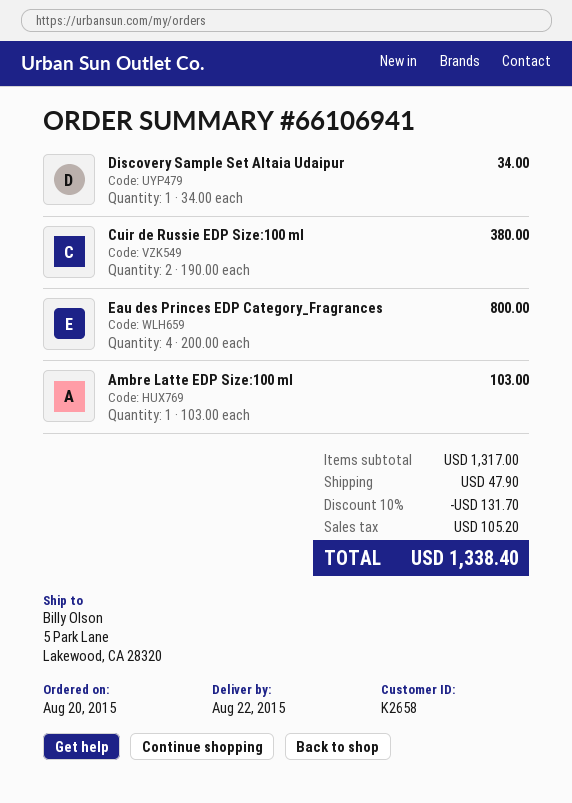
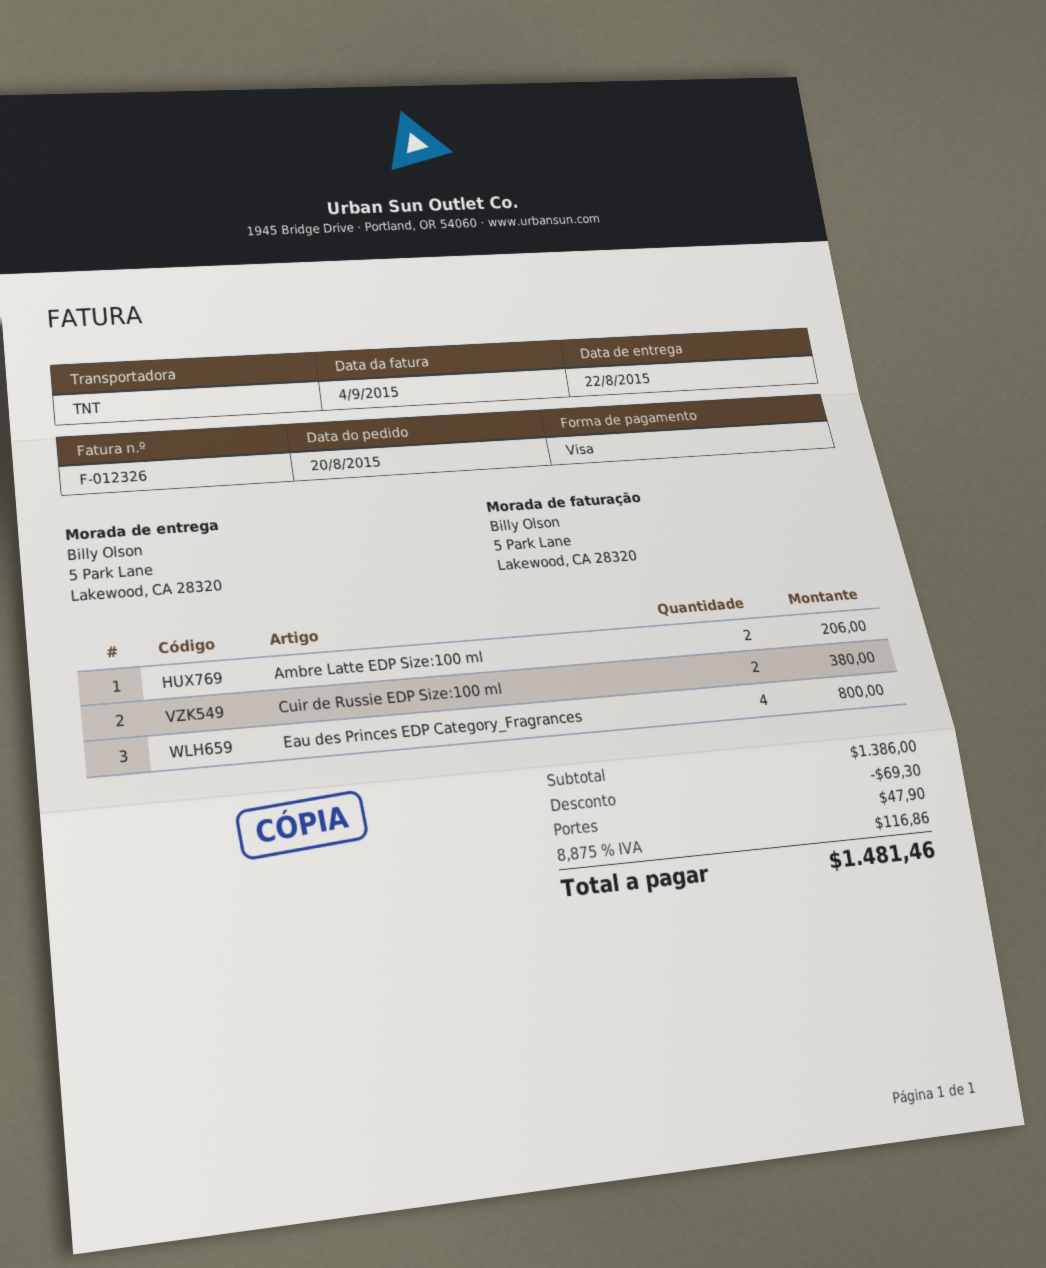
Discovery Sample Set Altaia Udaipur: 1 for 34.00 -> none
Ambre Latte EDP Size:100 ml: 1 for 103.00 -> 2 for 206.00
subtotal: 1317.00 -> 1386.00
discount: 131.70 -> 69.30
tax: 105.20 -> 116.86
total: 1338.40 -> 1481.46

